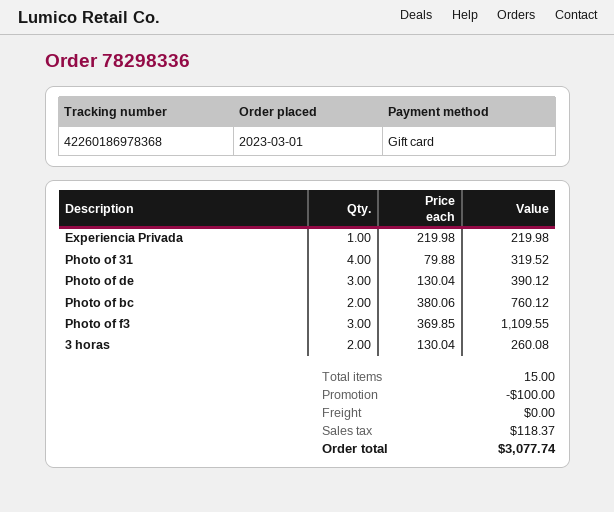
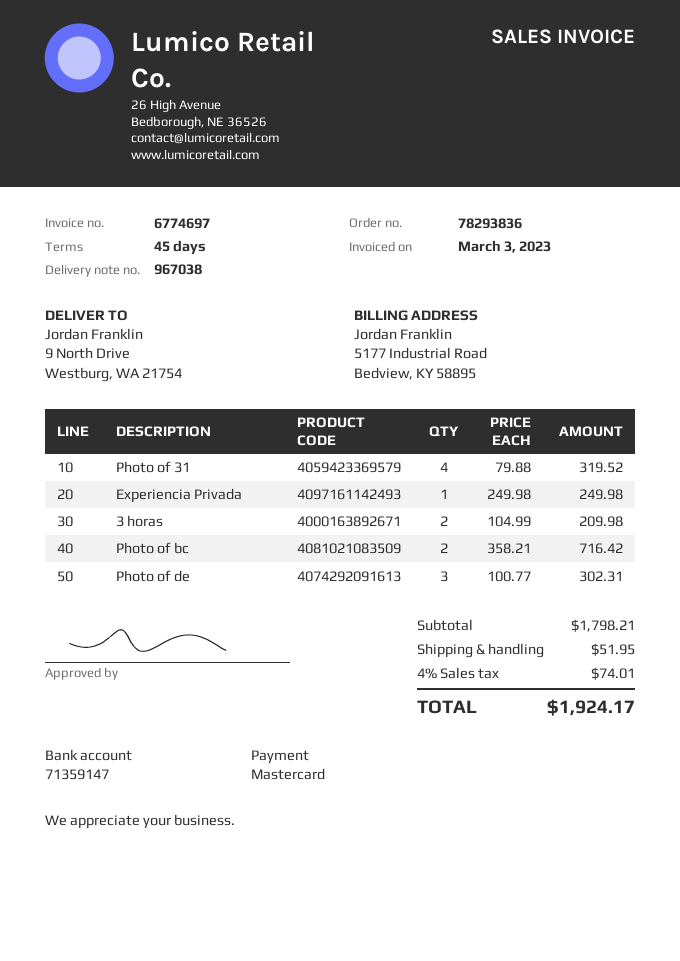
order number: 78298336 -> 78293836
payment method: gift card -> Mastercard
Experiencia Privada: 1 x 219.98 = 219.98 -> 1 x 249.98 = 249.98
Photo of de: 3 x 130.04 = 390.12 -> 3 x 100.77 = 302.31
Photo of bc: 2 x 380.06 = 760.12 -> 2 x 358.21 = 716.42
Photo of f3: 3 x 369.85 = 1109.55 -> none
3 horas: 2 x 130.04 = 260.08 -> 2 x 104.99 = 209.98
discount: 100.00 -> none
shipping: 0.00 -> 51.95
tax: 118.37 -> 74.01
total: 3077.74 -> 1924.17

